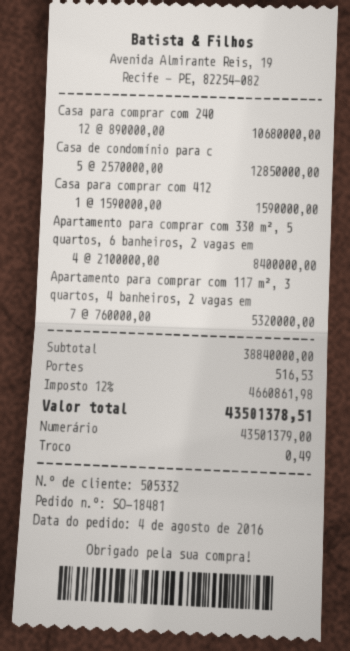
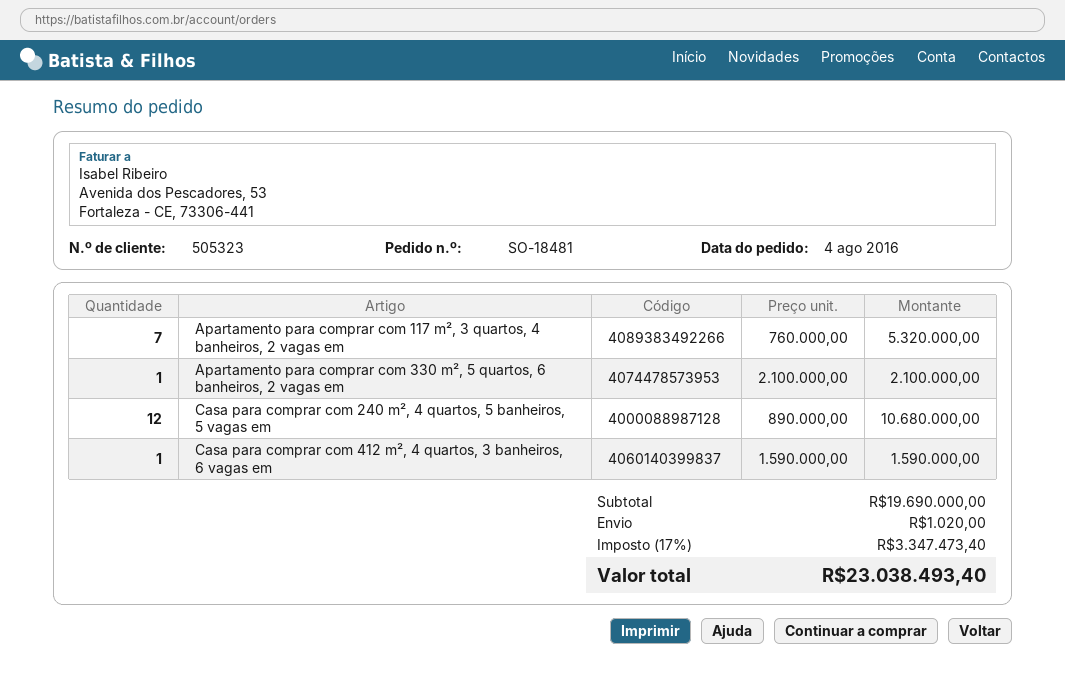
customer number: 505332 -> 505323
Casa de condomínio para c: 5 x 2570000.00 = 12850000.00 -> none
Apartamento para comprar com 330 m², 5 quartos, 6 banheiros, 2 vagas em: 4 x 2100000.00 = 8400000.00 -> 1 x 2100000.00 = 2100000.00
subtotal: 38840000.00 -> 19690000.00
shipping: 516.53 -> 1020.00
tax: 12% = 4660861.98 -> 17% = 3347473.40
total: 43501378.51 -> 23038493.40

